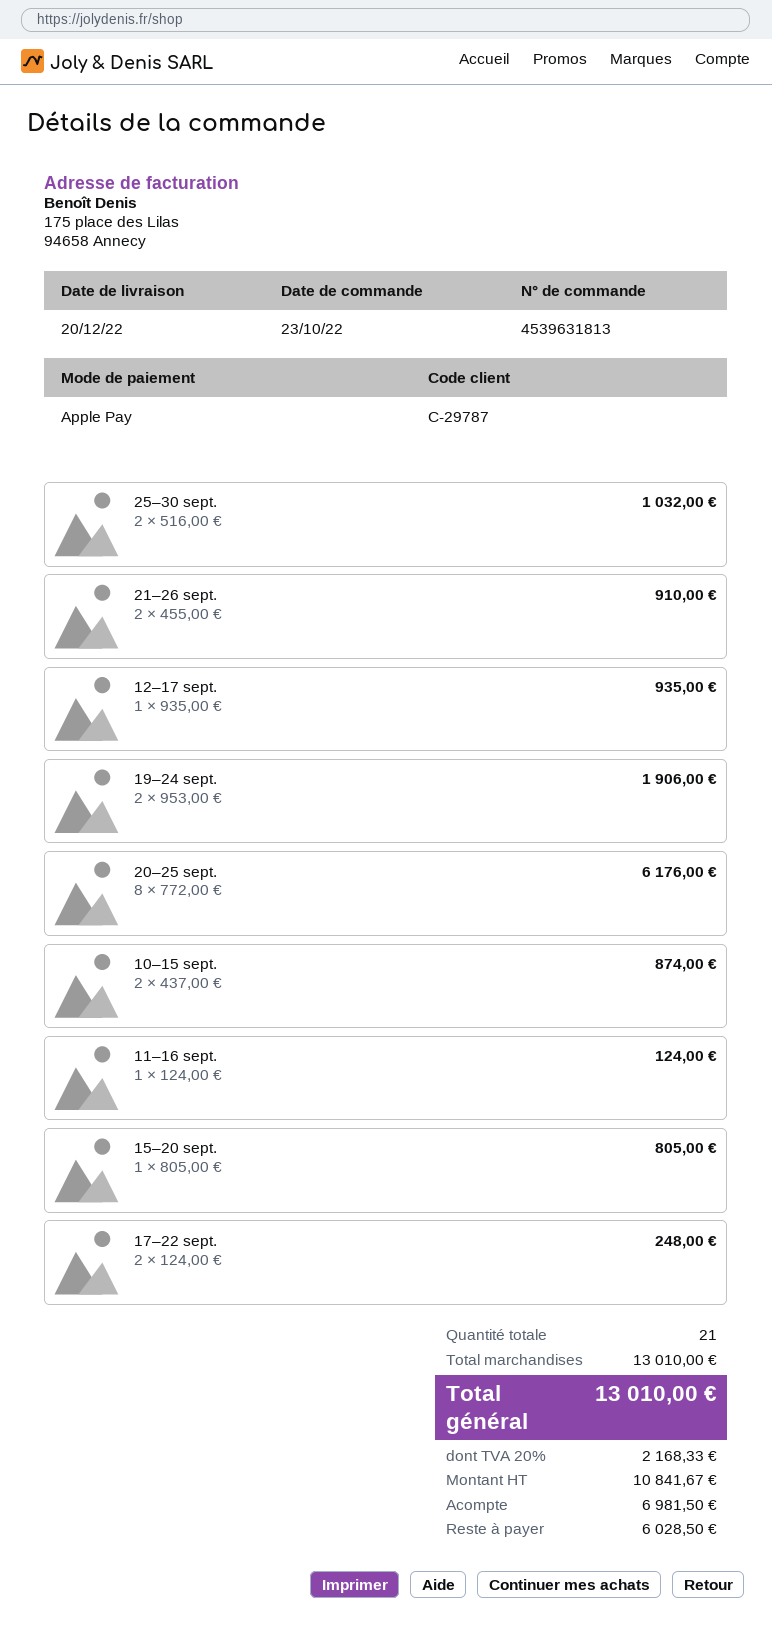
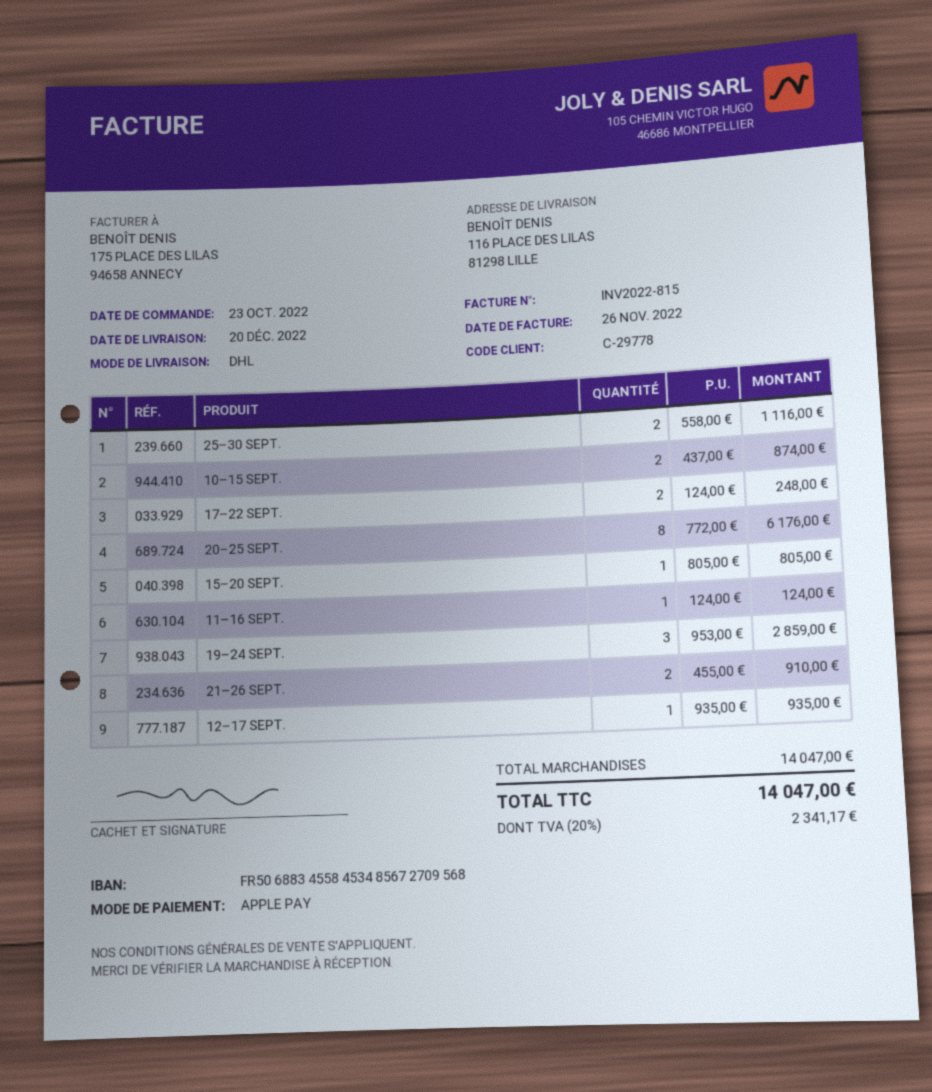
customer number: C-29787 -> C-29778
25–30 sept.: 2 x 516.00 = 1032.00 -> 2 x 558.00 = 1116.00
19–24 sept.: 2 x 953.00 = 1906.00 -> 3 x 953.00 = 2859.00
subtotal: 13010.00 -> 14047.00
tax: 20% = 2168.33 -> 20% = 2341.17
total: 13010.00 -> 14047.00

